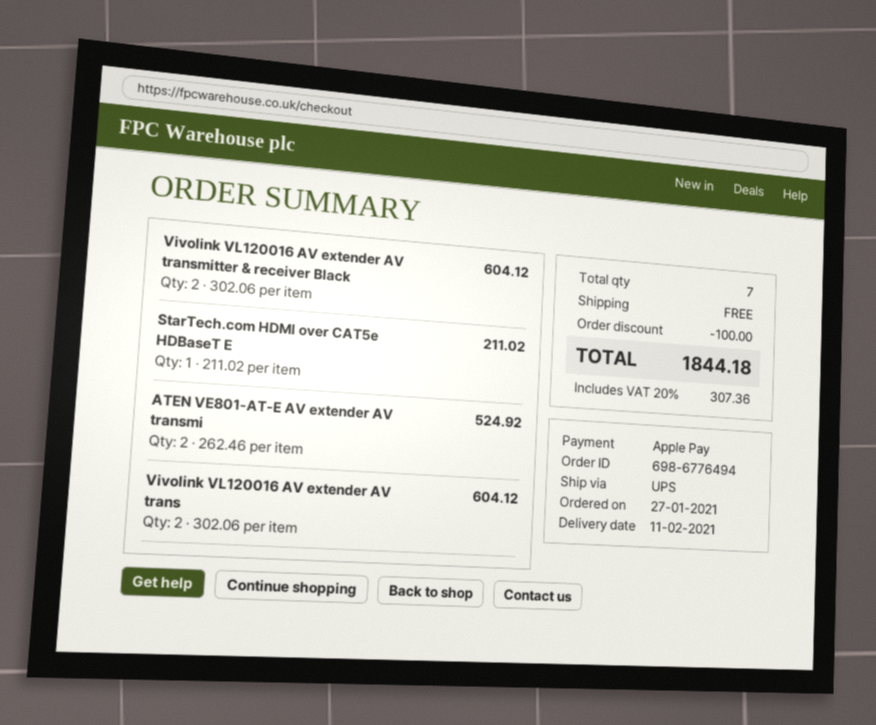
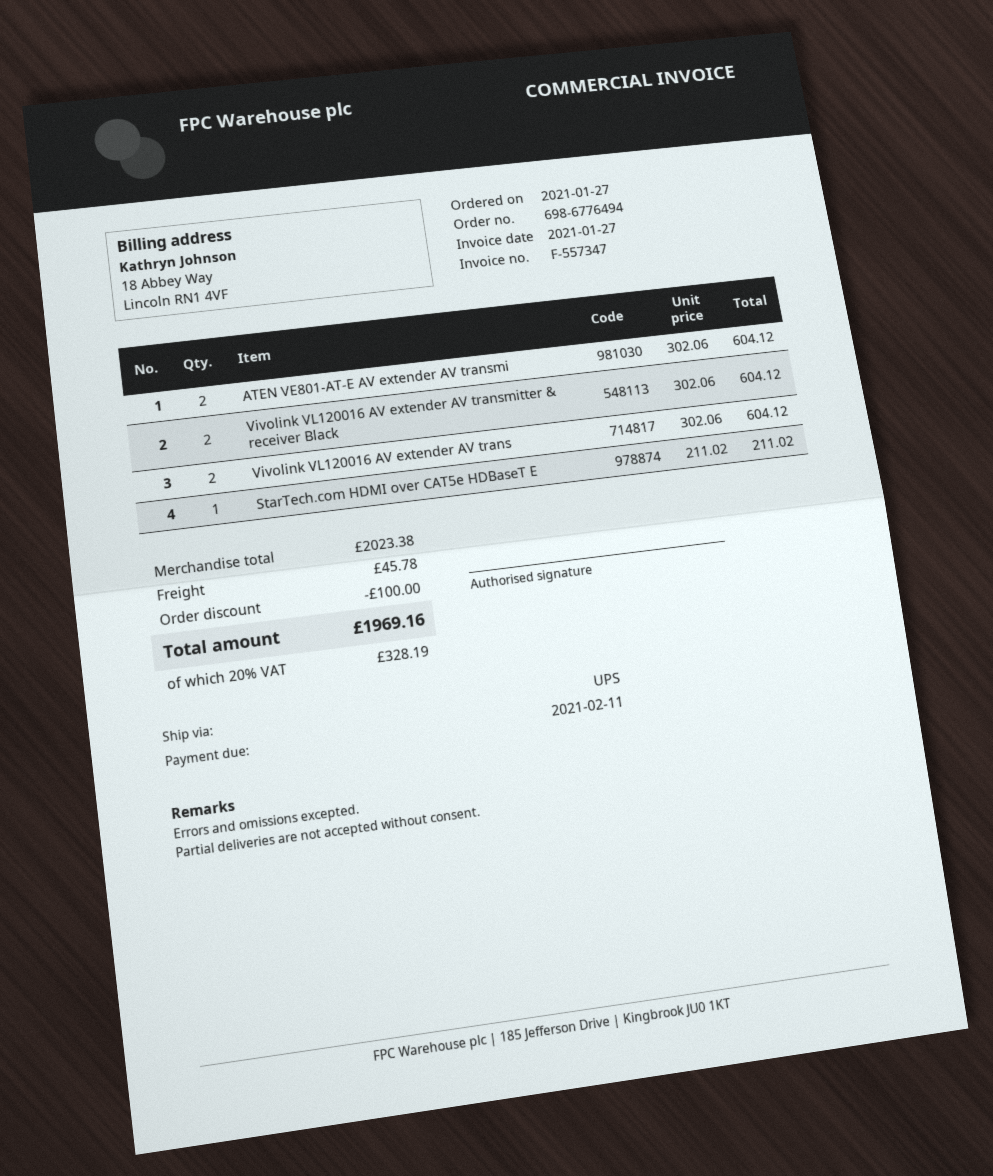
ATEN VE801-AT-E AV extender AV transmi: 2 x 262.46 = 524.92 -> 2 x 302.06 = 604.12
shipping: 0.00 -> 45.78
tax: 20% = 307.36 -> 20% = 328.19
total: 1844.18 -> 1969.16

